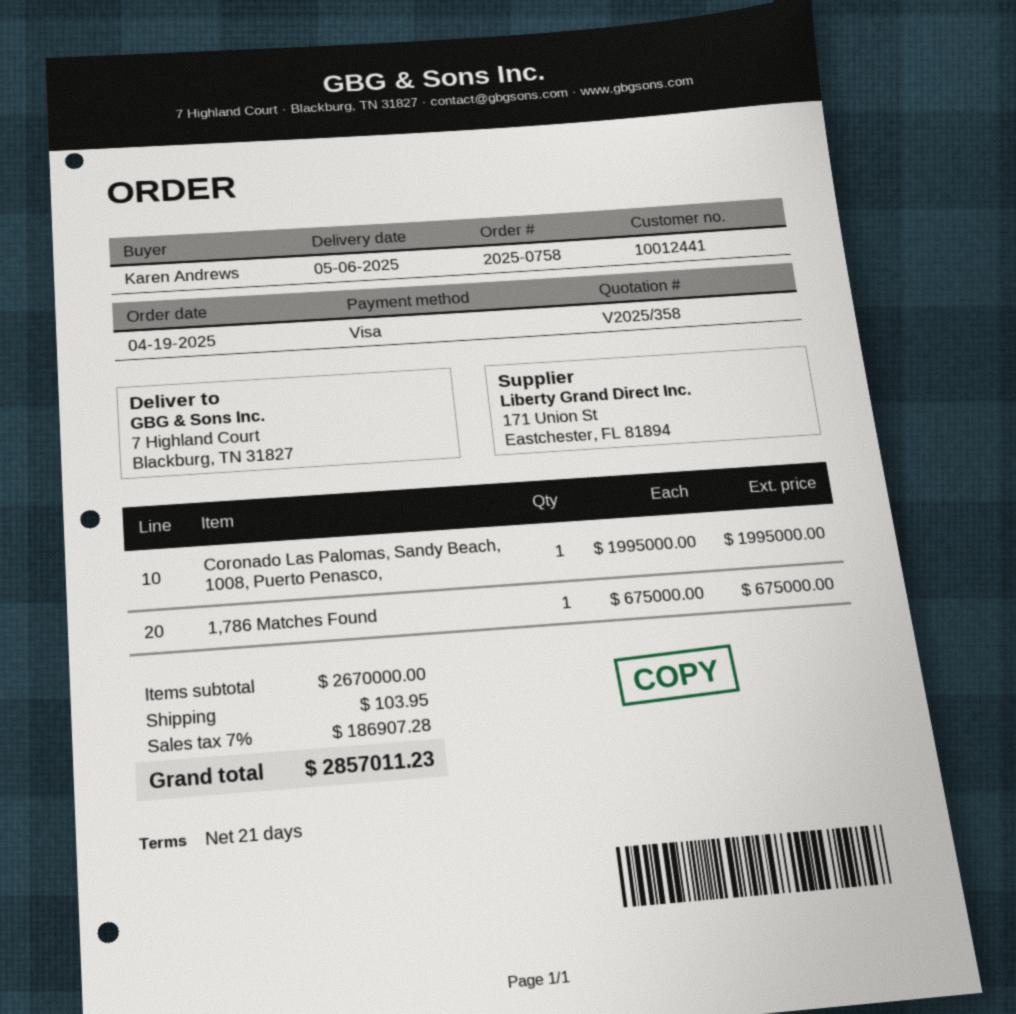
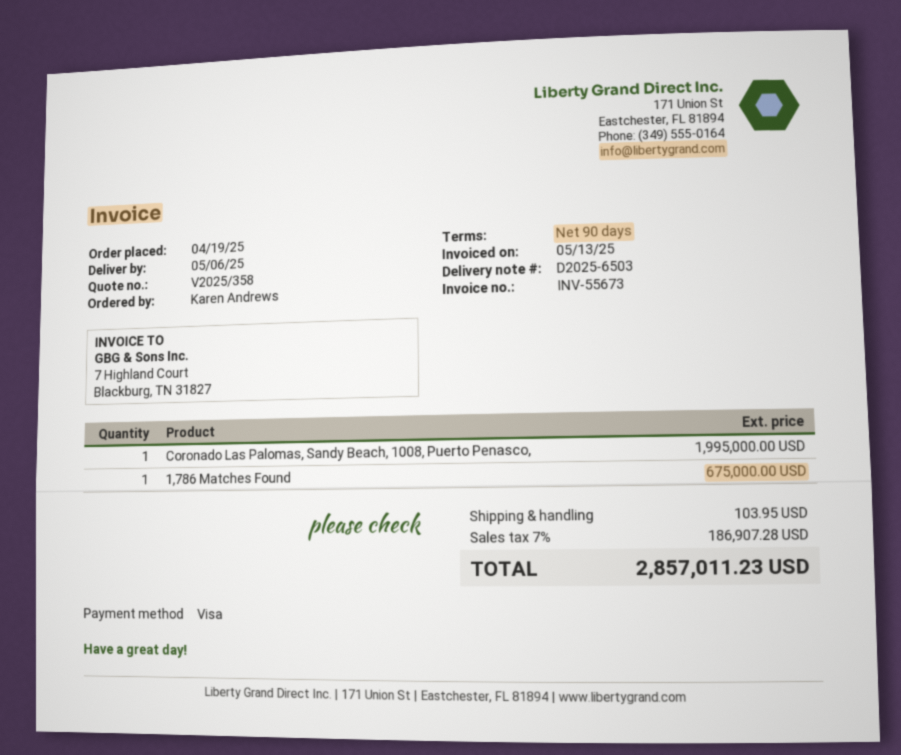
payment terms: 21 days -> 90 days

